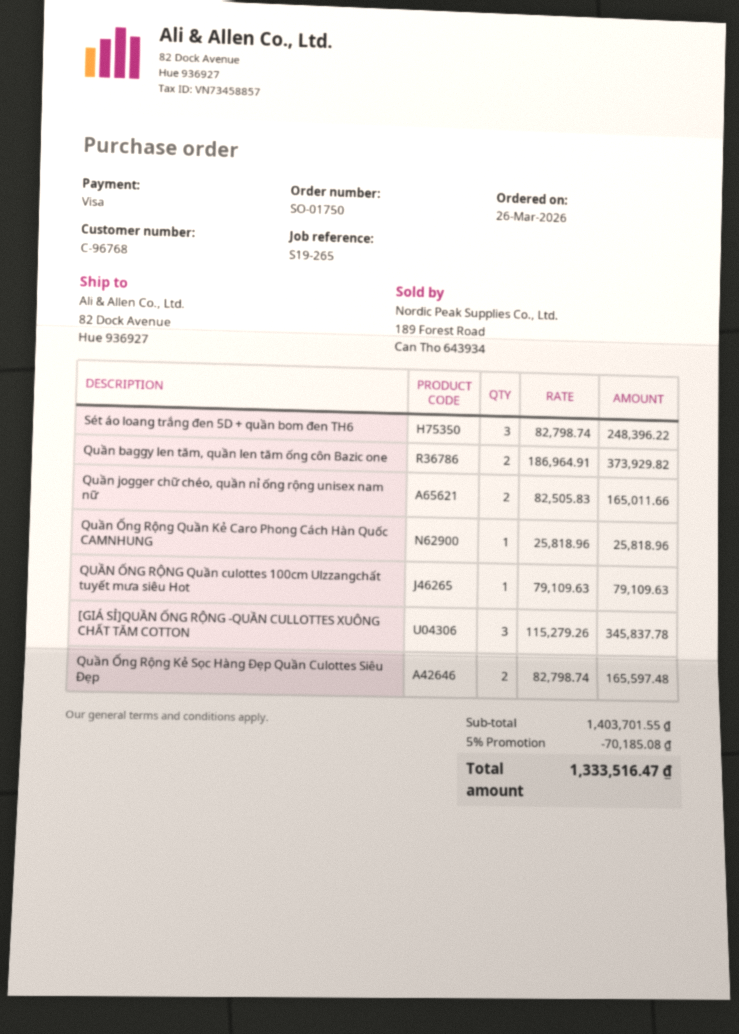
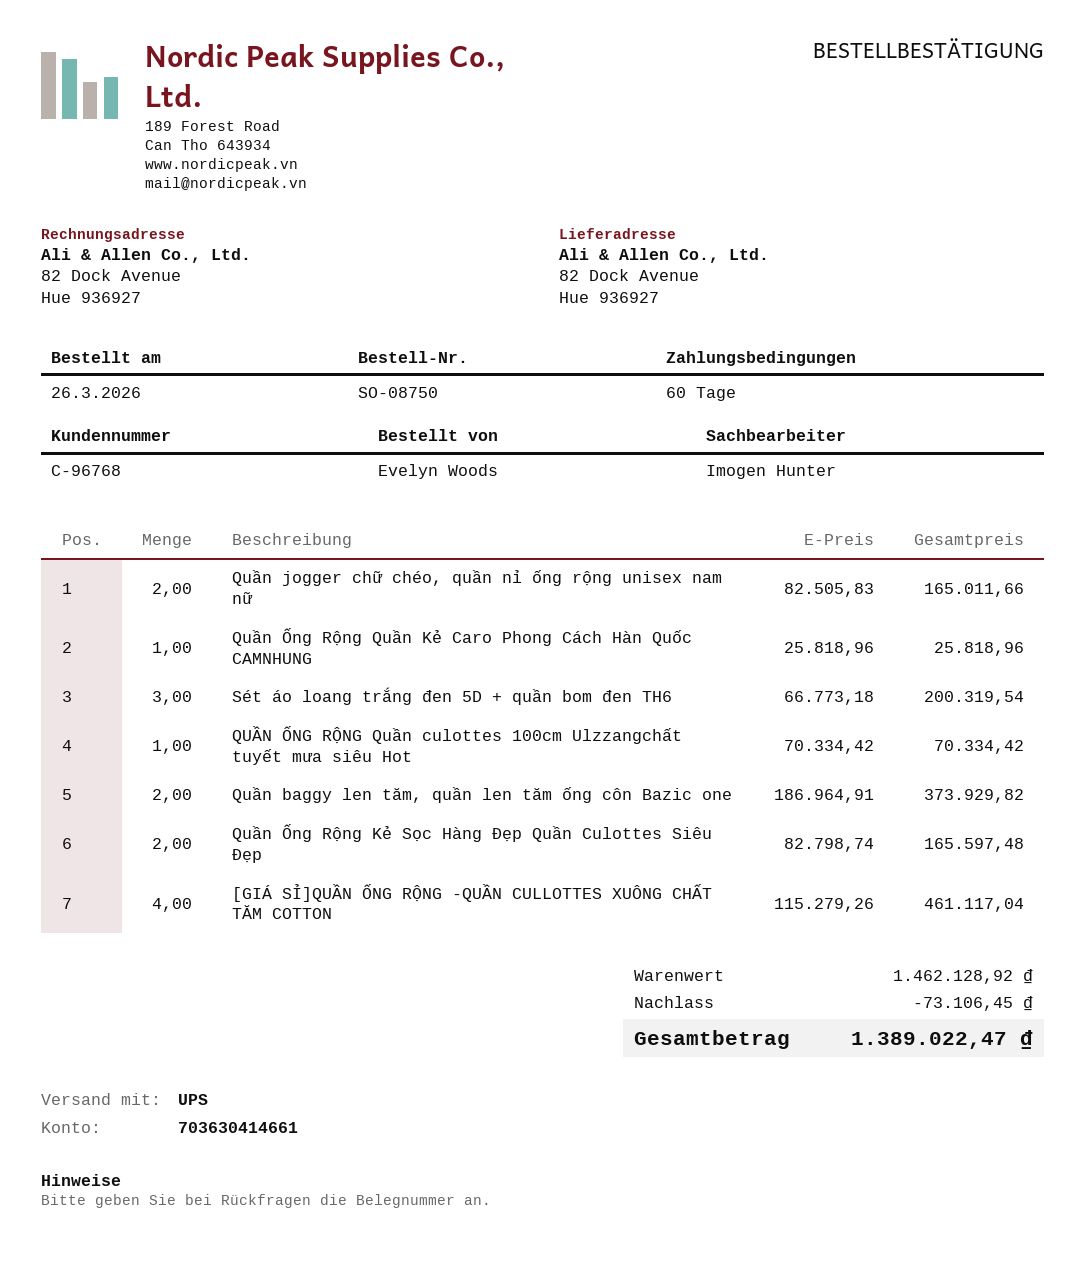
order number: SO-01750 -> SO-08750
Sét áo loang trắng đen 5D + quần bom đen TH6: 3 x 82798.74 = 248396.22 -> 3 x 66773.18 = 200319.54
QUẦN ỐNG RỘNG Quần culottes 100cm Ulzzangchất tuyết mưa siêu Hot: 1 x 79109.63 = 79109.63 -> 1 x 70334.42 = 70334.42
[GIÁ SỈ]QUẦN ỐNG RỘNG -QUẦN CULLOTTES XUÔNG CHẤT TĂM COTTON: 3 x 115279.26 = 345837.78 -> 4 x 115279.26 = 461117.04
subtotal: 1403701.55 -> 1462128.92
discount: 70185.08 -> 73106.45
total: 1333516.47 -> 1389022.47

